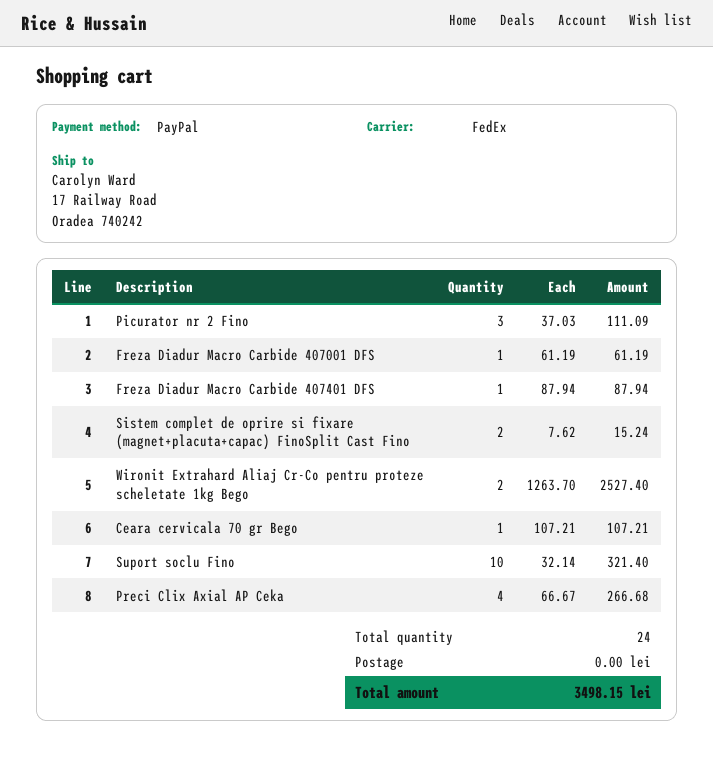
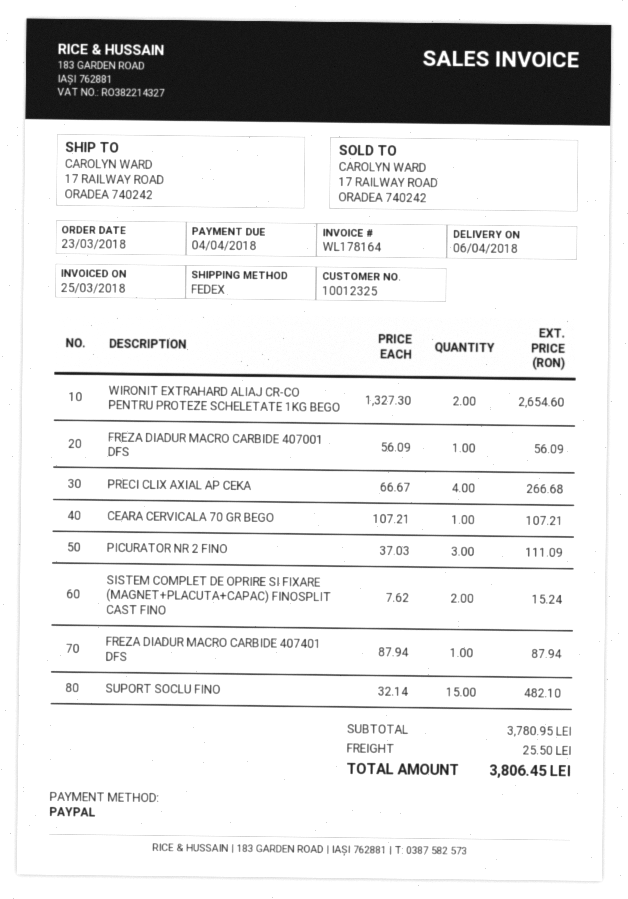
Freza Diadur Macro Carbide 407001 DFS: 1 x 61.19 = 61.19 -> 1 x 56.09 = 56.09
Wironit Extrahard Aliaj Cr-Co pentru proteze scheletate 1kg Bego: 2 x 1263.70 = 2527.40 -> 2 x 1327.30 = 2654.60
Suport soclu Fino: 10 x 32.14 = 321.40 -> 15 x 32.14 = 482.10
shipping: 0.00 -> 25.50
total: 3498.15 -> 3806.45

